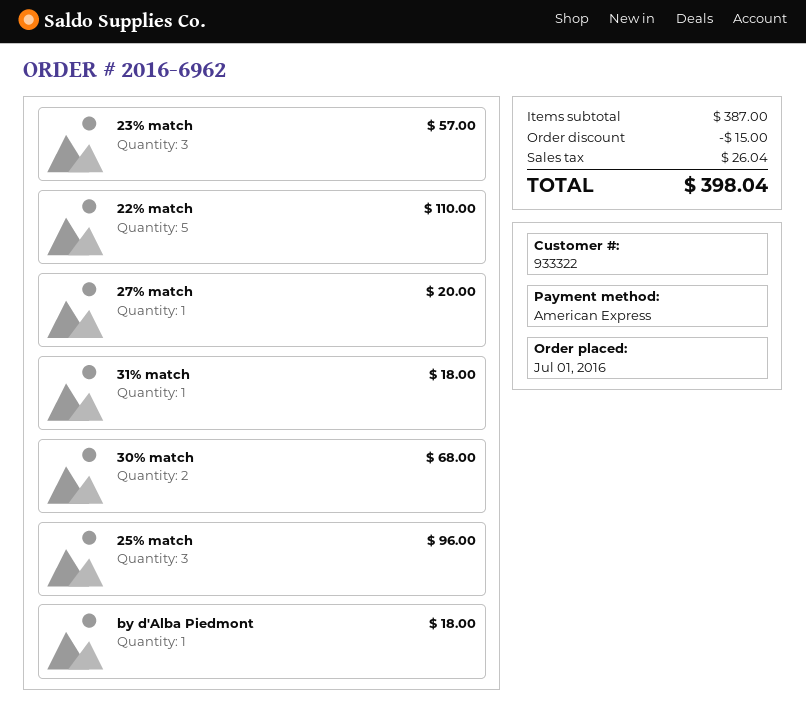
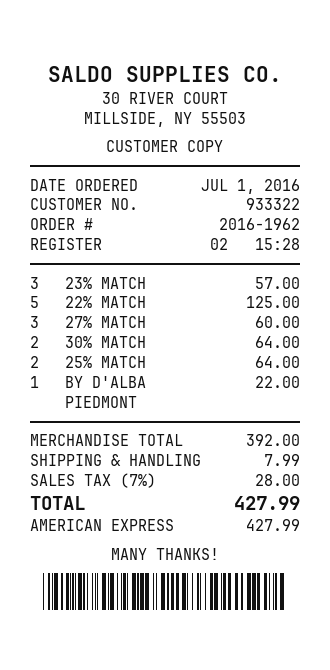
order number: 2016-6962 -> 2016-1962
22% match: 5 for 110.00 -> 5 for 125.00
27% match: 1 for 20.00 -> 3 for 60.00
31% match: 1 for 18.00 -> none
30% match: 2 for 68.00 -> 2 for 64.00
25% match: 3 for 96.00 -> 2 for 64.00
by d'Alba Piedmont: 1 for 18.00 -> 1 for 22.00
subtotal: 387.00 -> 392.00
discount: 15.00 -> none
shipping: none -> 7.99
tax: 26.04 -> 28.00
total: 398.04 -> 427.99

